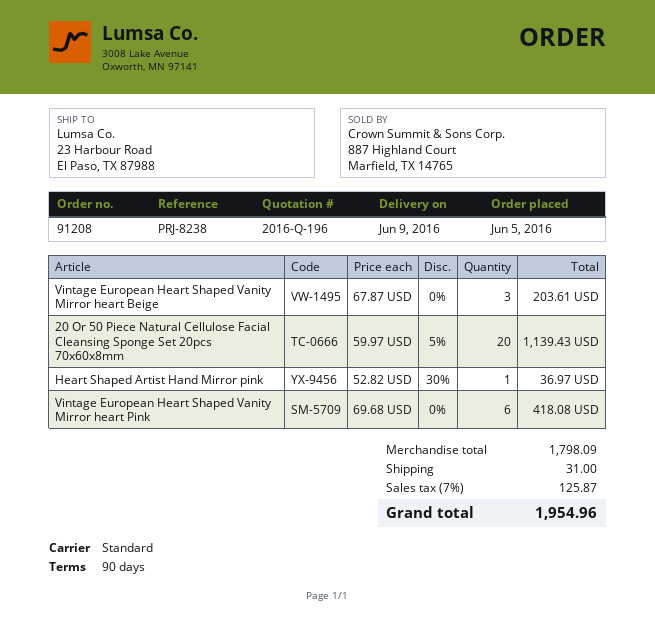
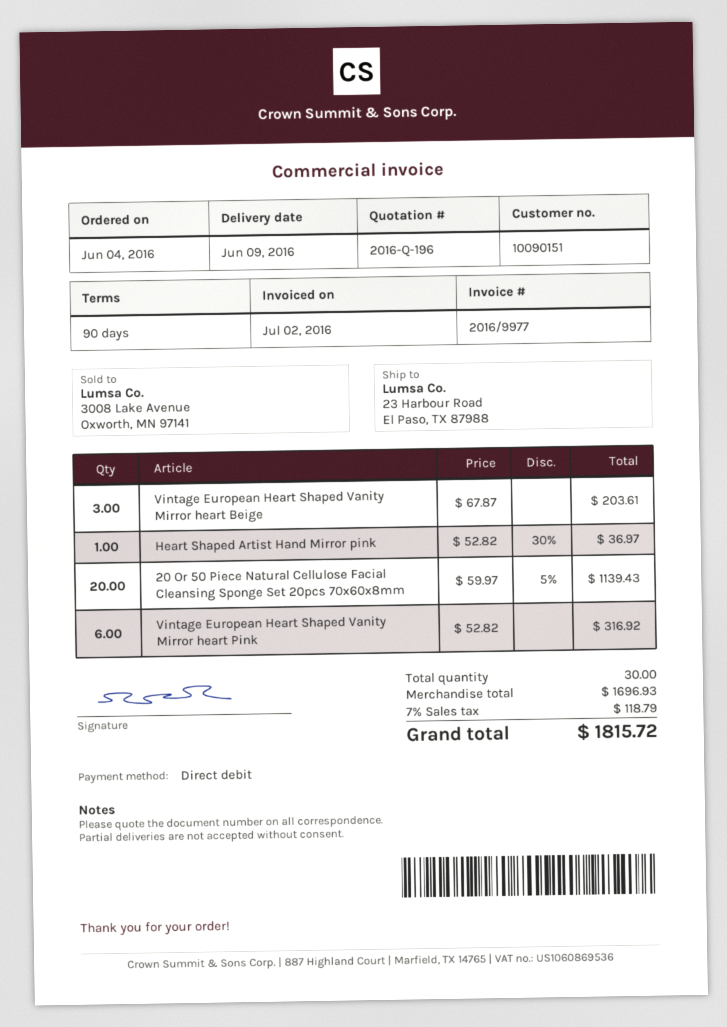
order date: 2016-06-05 -> 2016-06-04
Vintage European Heart Shaped Vanity Mirror heart Pink: 6 x 69.68 = 418.08 -> 6 x 52.82 = 316.92
subtotal: 1798.09 -> 1696.93
shipping: 31.00 -> none
tax: 7% = 125.87 -> 7% = 118.79
total: 1954.96 -> 1815.72

